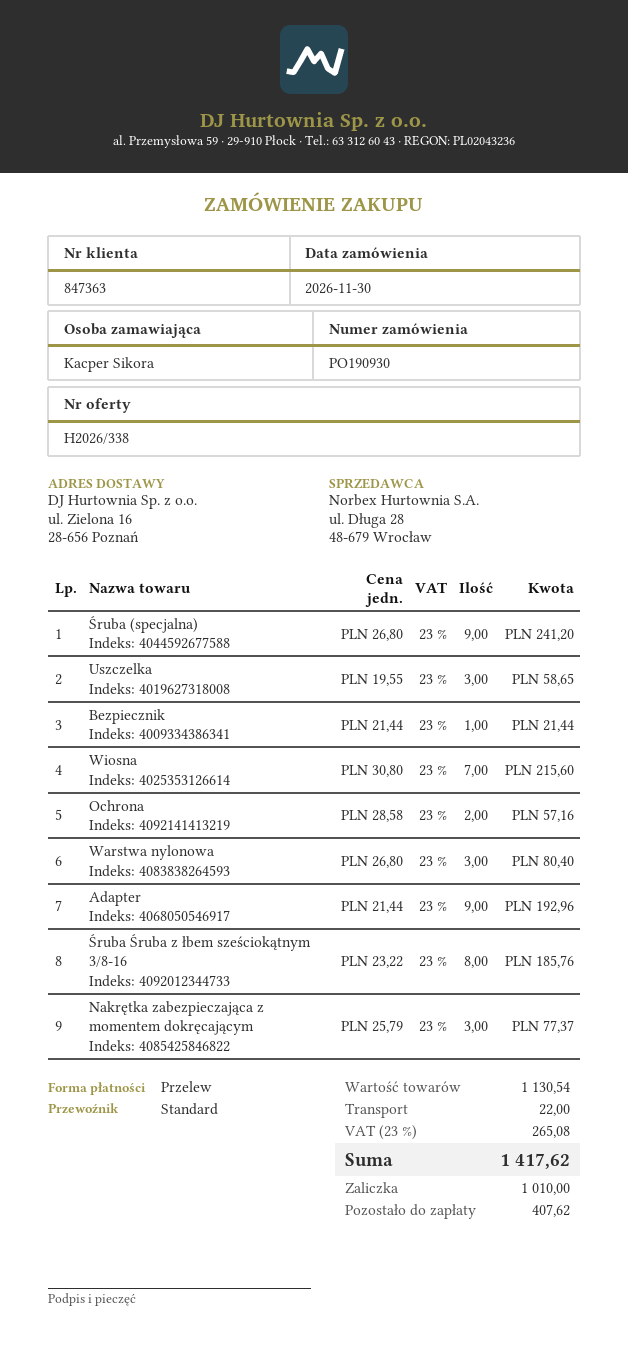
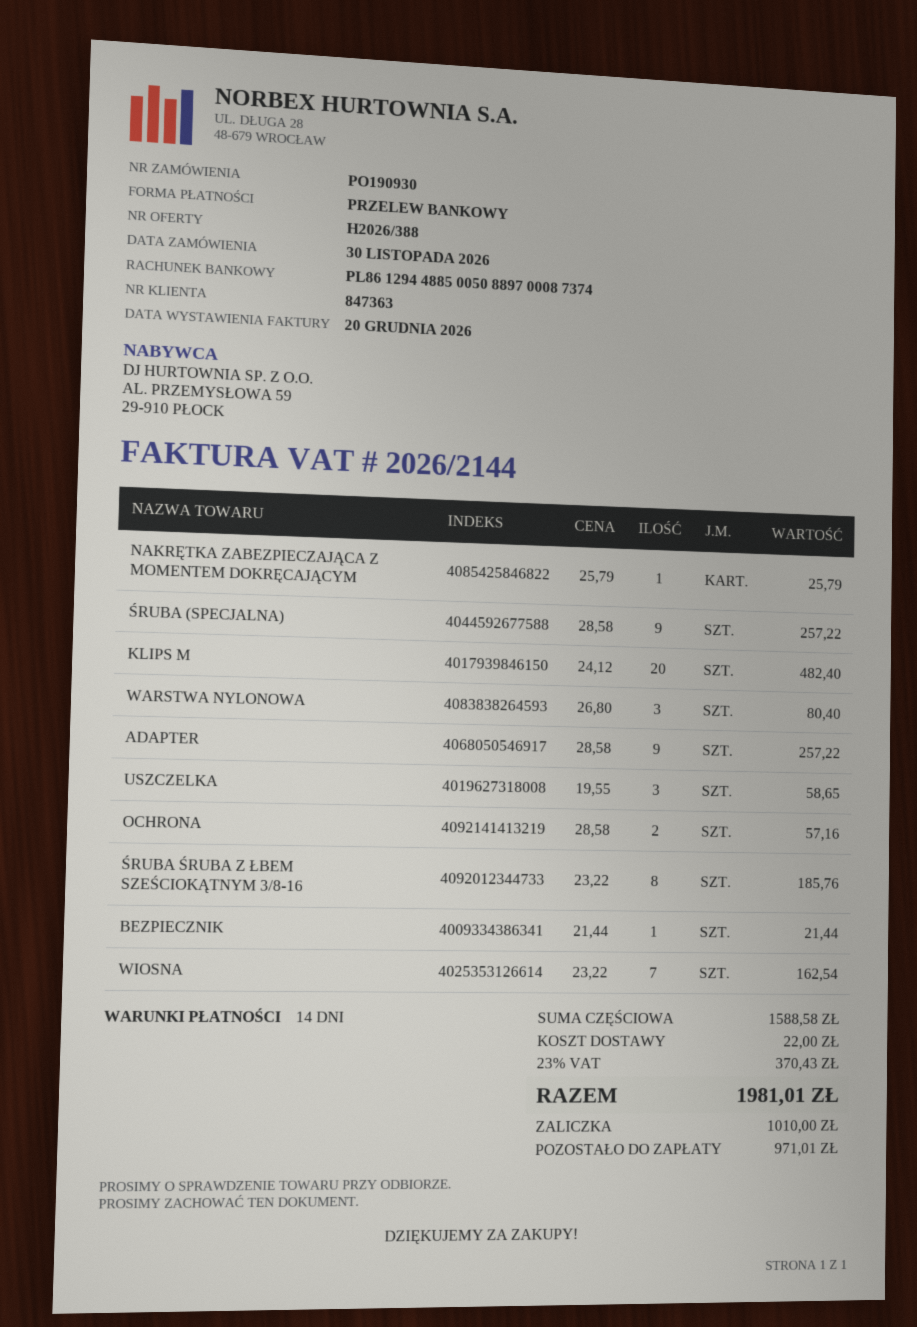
quote number: H2026/338 -> H2026/388
Śruba (specjalna): 9 x 26.80 = 241.20 -> 9 x 28.58 = 257.22
Wiosna: 7 x 30.80 = 215.60 -> 7 x 23.22 = 162.54
Adapter: 9 x 21.44 = 192.96 -> 9 x 28.58 = 257.22
Nakrętka zabezpieczająca z momentem dokręcającym: 3 x 25.79 = 77.37 -> 1 x 25.79 = 25.79
KLIPS M: none -> 20 x 24.12 = 482.40
subtotal: 1130.54 -> 1588.58
tax: 23% = 265.08 -> 23% = 370.43
total: 1417.62 -> 1981.01
balance: 407.62 -> 971.01

